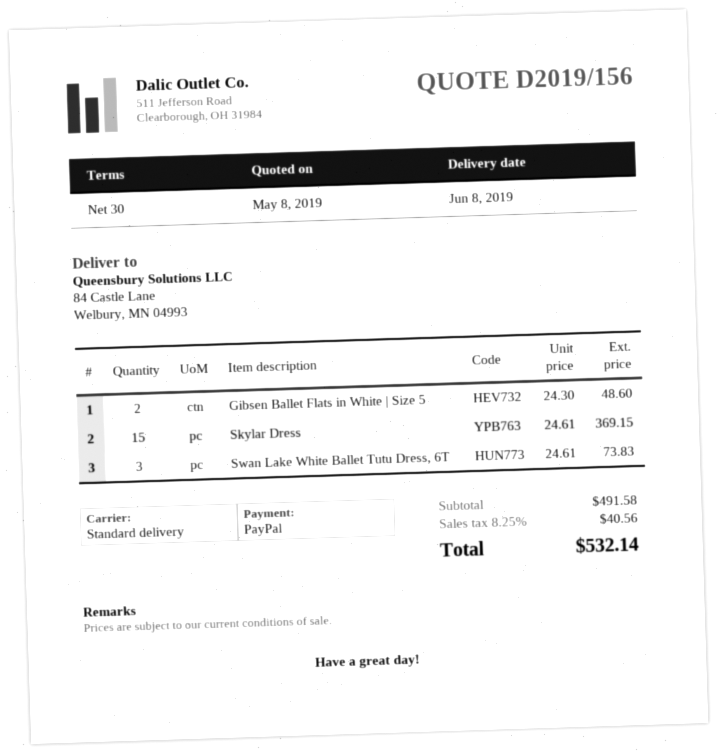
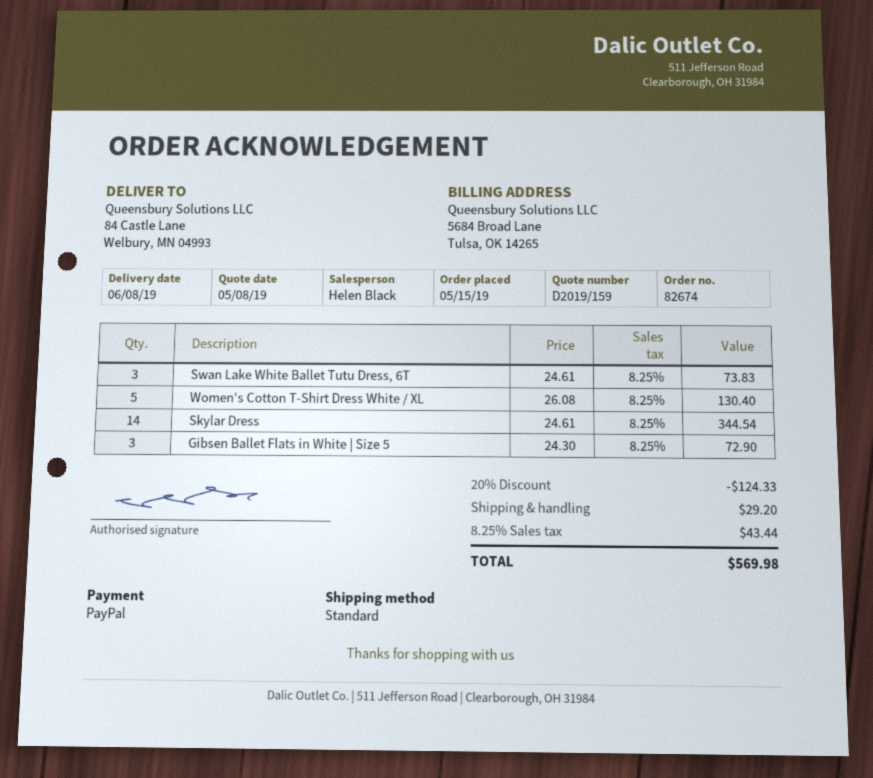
quote number: D2019/156 -> D2019/159
Gibsen Ballet Flats in White | Size 5: 2 x 24.30 = 48.60 -> 3 x 24.30 = 72.90
Skylar Dress: 15 x 24.61 = 369.15 -> 14 x 24.61 = 344.54
Women's Cotton T-Shirt Dress White / XL: none -> 5 x 26.08 = 130.40
discount: none -> 20% = 124.33
shipping: none -> 29.20
tax: 8.25% = 40.56 -> 8.25% = 43.44
total: 532.14 -> 569.98

